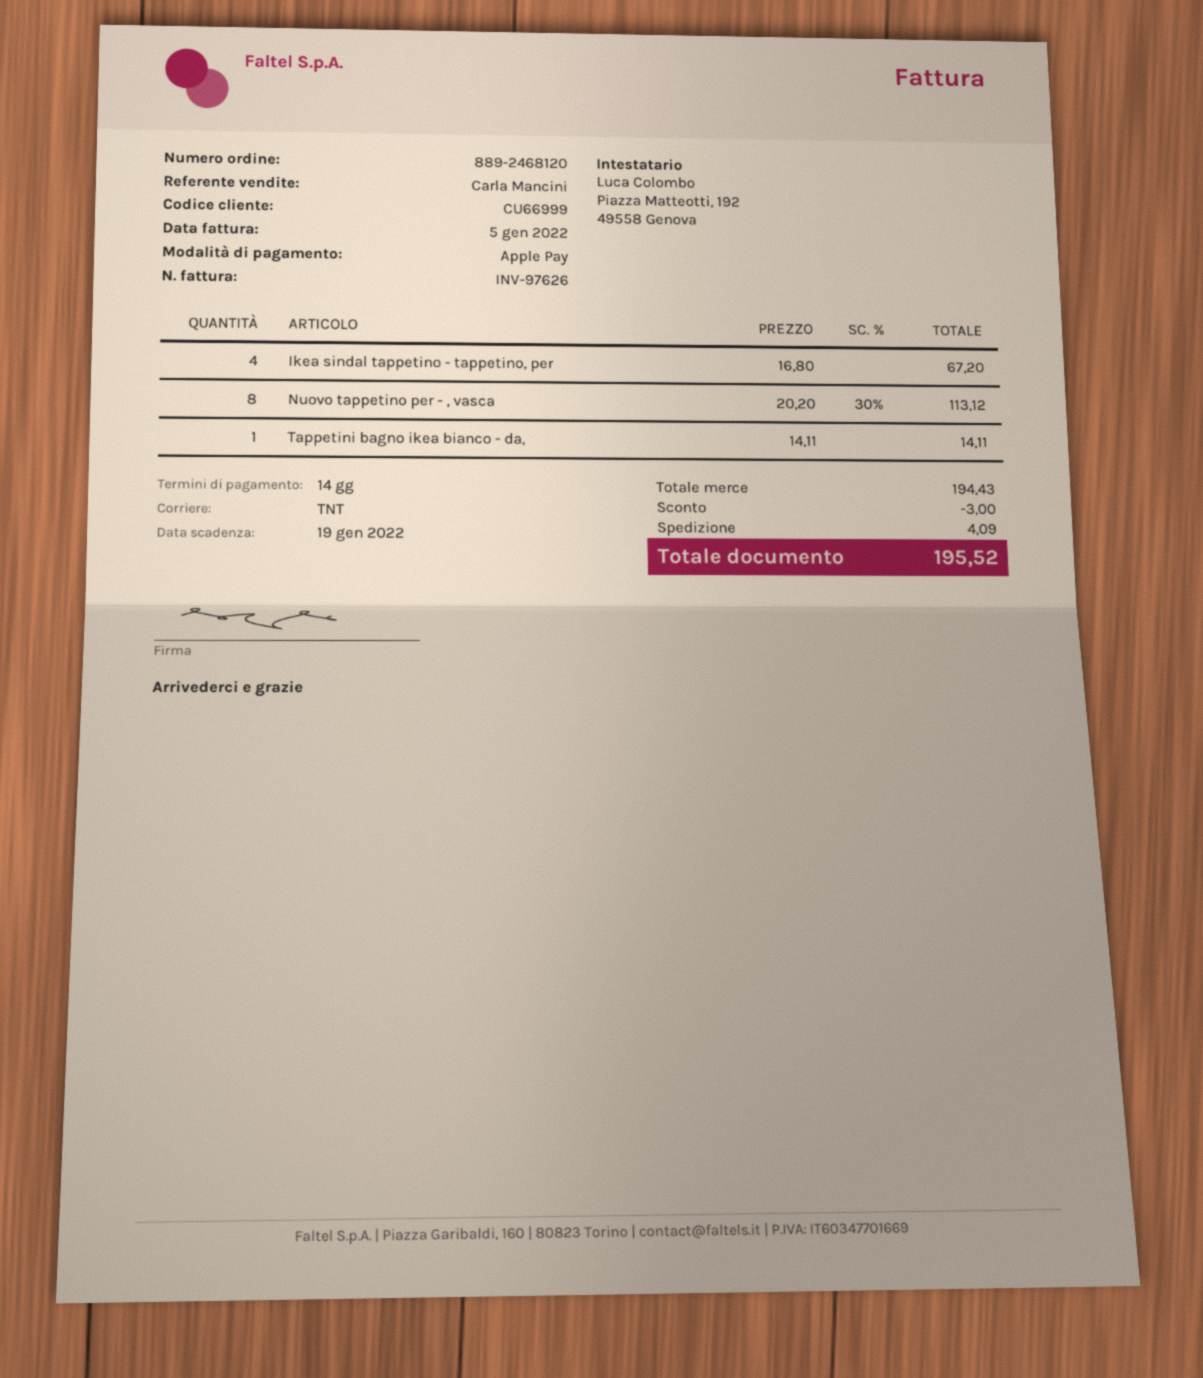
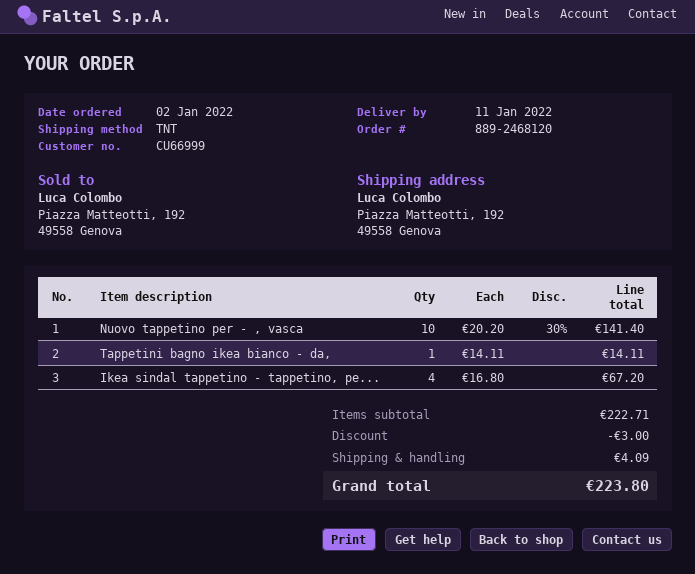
Nuovo tappetino per - , vasca: 8 x 20.20 - 30% = 113.12 -> 10 x 20.20 - 30% = 141.40
subtotal: 194.43 -> 222.71
total: 195.52 -> 223.80

